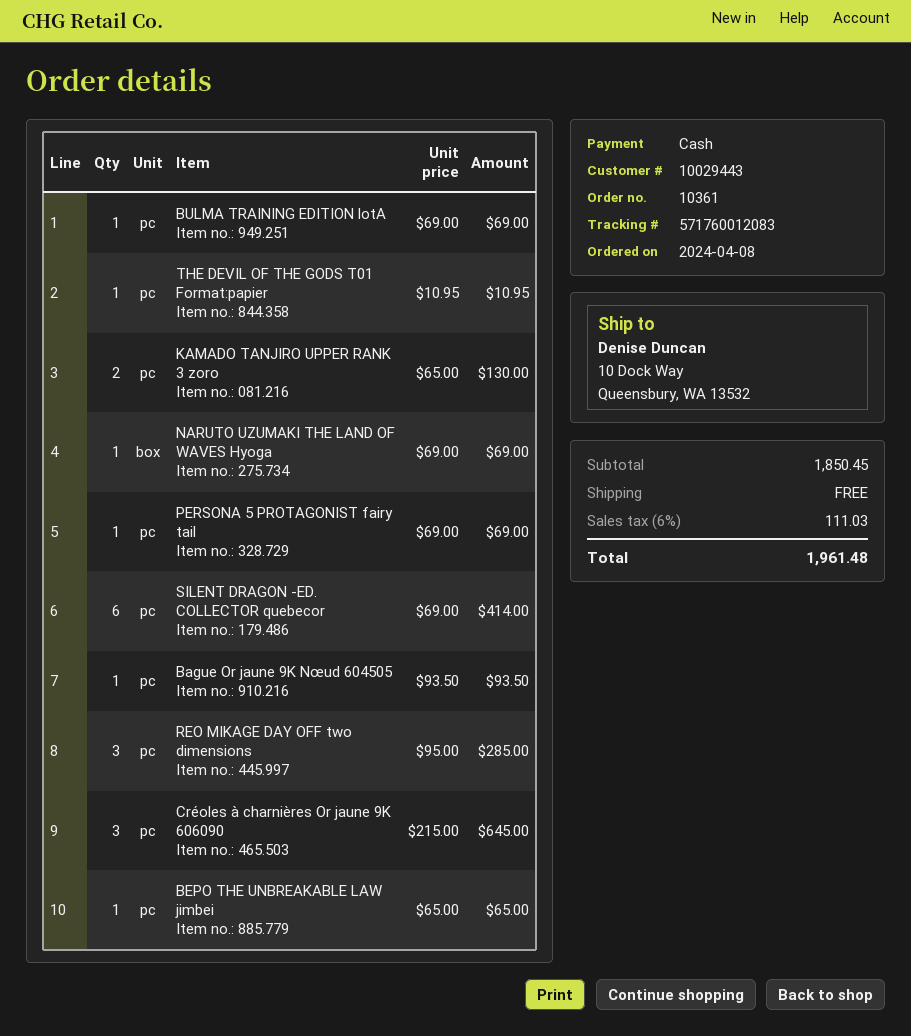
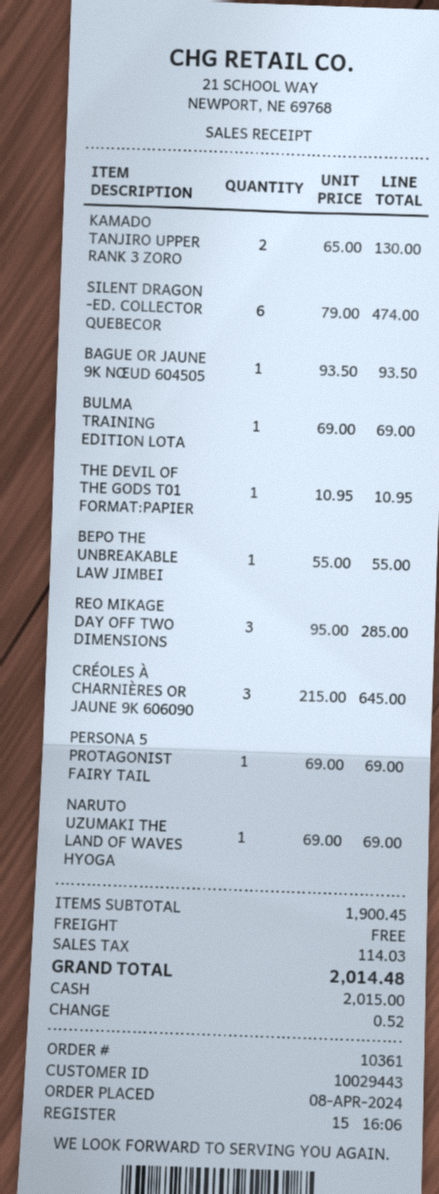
SILENT DRAGON -ED. COLLECTOR quebecor: 6 x 69.00 = 414.00 -> 6 x 79.00 = 474.00
BEPO THE UNBREAKABLE LAW jimbei: 1 x 65.00 = 65.00 -> 1 x 55.00 = 55.00
subtotal: 1850.45 -> 1900.45
tax: 111.03 -> 114.03
total: 1961.48 -> 2014.48

